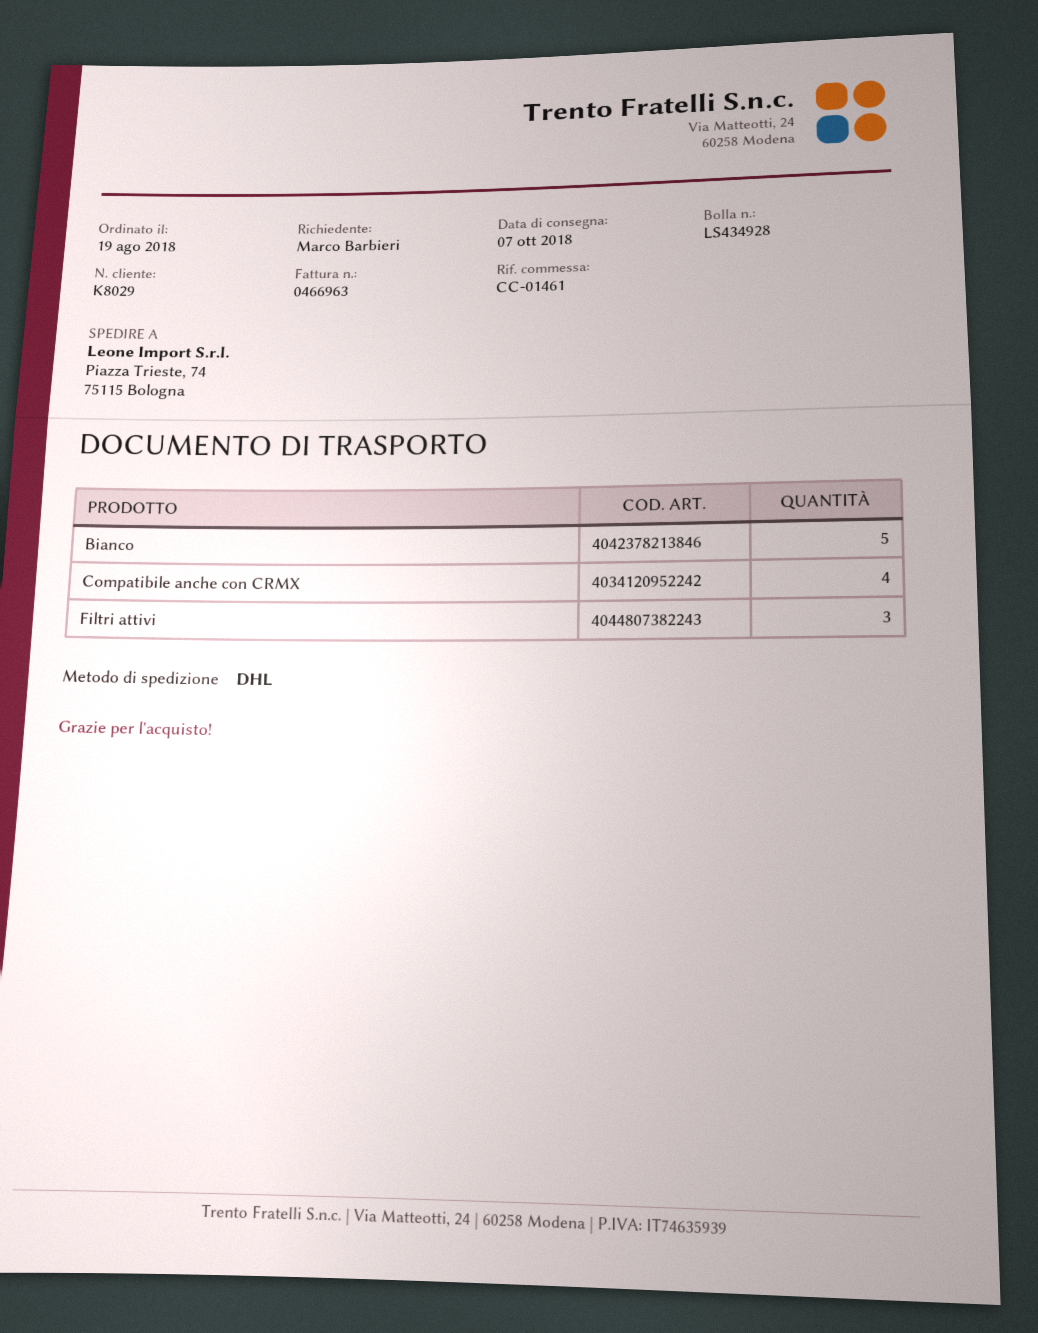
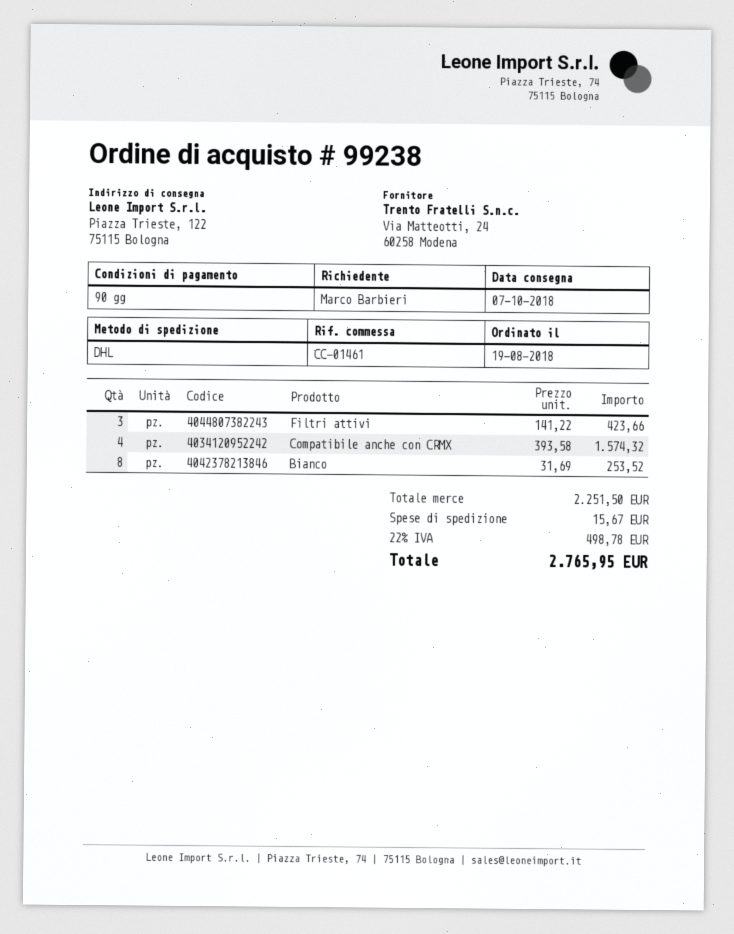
ship to: Piazza Trieste, 74, 75115 Bologna -> Piazza Trieste, 122, 75115 Bologna
Bianco: 5 -> 8

